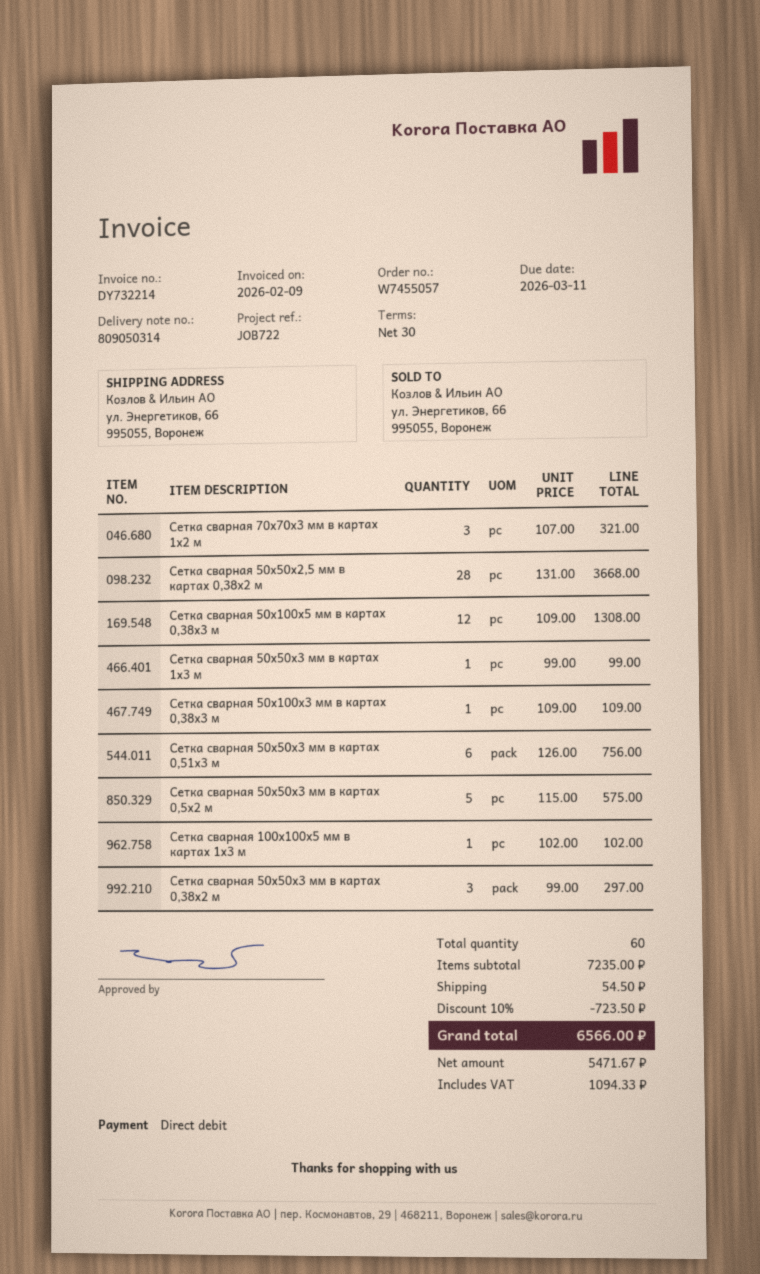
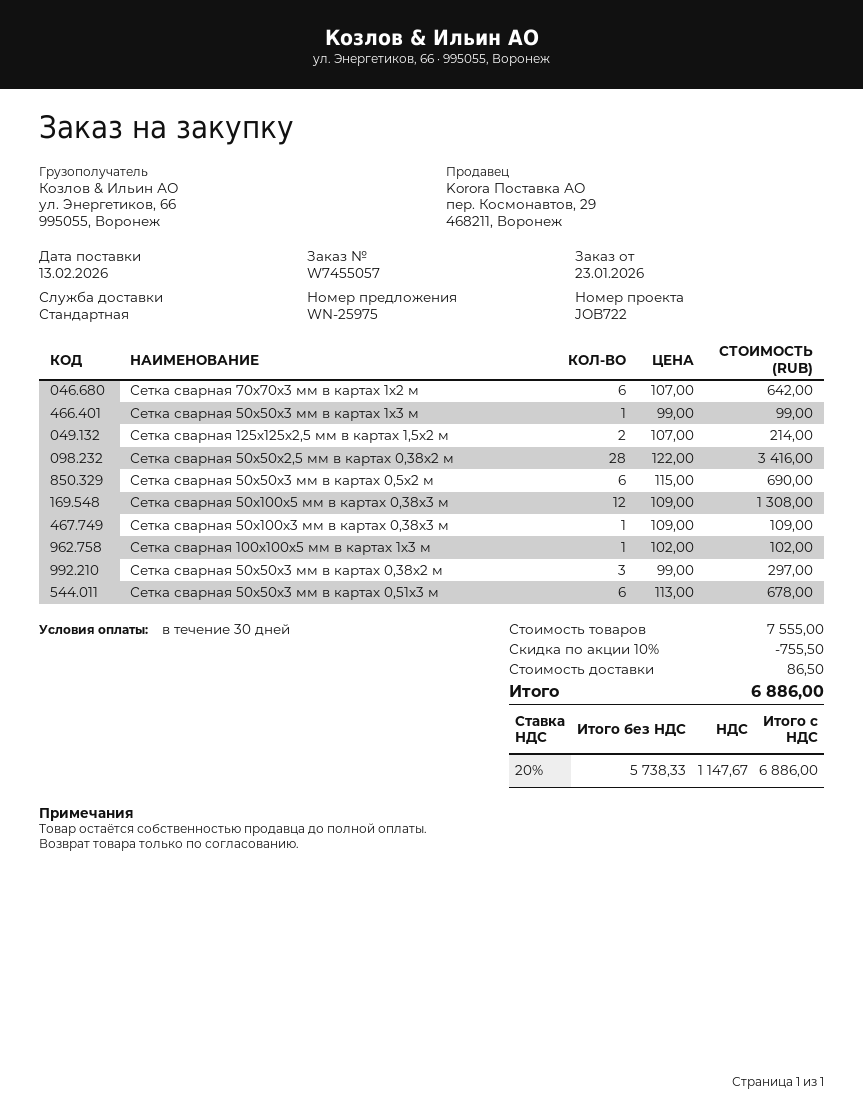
Сетка сварная 70х70х3 мм в картах 1х2 м: 3 x 107.00 = 321.00 -> 6 x 107.00 = 642.00
Сетка сварная 50х50х2,5 мм в картах 0,38х2 м: 28 x 131.00 = 3668.00 -> 28 x 122.00 = 3416.00
Сетка сварная 50х50х3 мм в картах 0,51х3 м: 6 x 126.00 = 756.00 -> 6 x 113.00 = 678.00
Сетка сварная 50х50х3 мм в картах 0,5х2 м: 5 x 115.00 = 575.00 -> 6 x 115.00 = 690.00
Сетка сварная 125х125х2,5 мм в картах 1,5х2 м: none -> 2 x 107.00 = 214.00
subtotal: 7235.00 -> 7555.00
discount: 10% = 723.50 -> 10% = 755.50
shipping: 54.50 -> 86.50
net: 5471.67 -> 5738.33
tax: 1094.33 -> 1147.67
total: 6566.00 -> 6886.00

